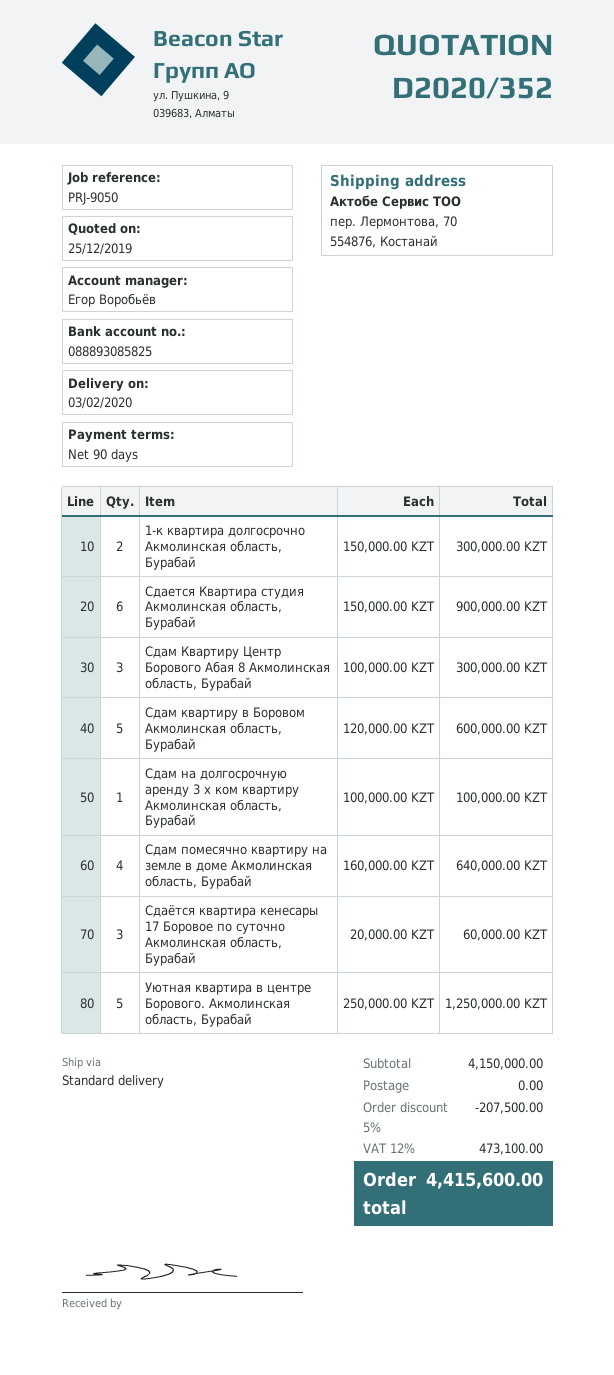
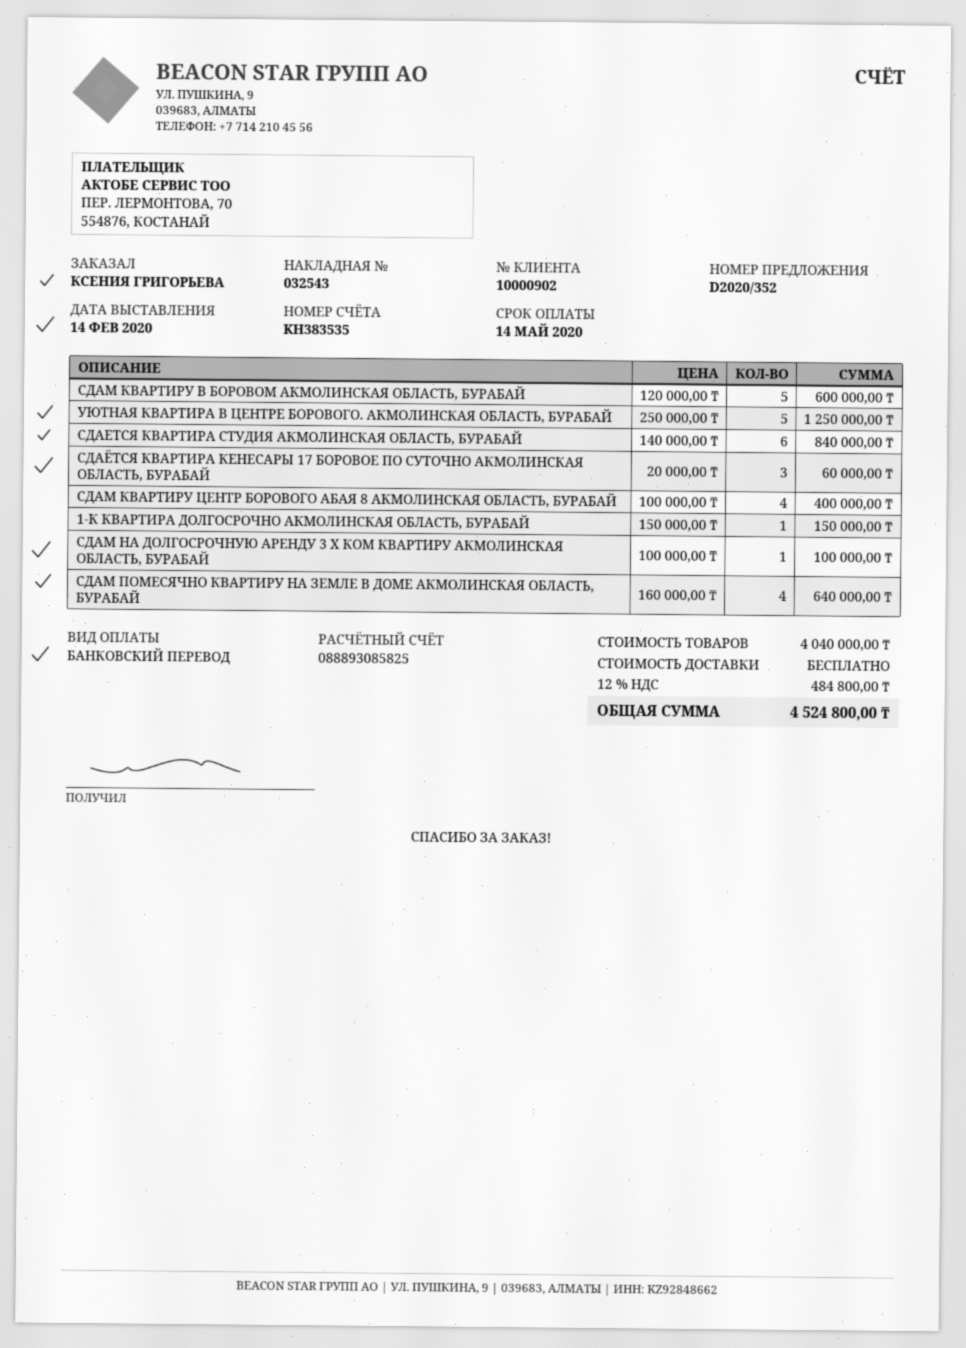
1-к квартира долгосрочно Акмолинская область, Бурабай: 2 x 150000.00 = 300000.00 -> 1 x 150000.00 = 150000.00
Сдается Квартира студия Акмолинская область, Бурабай: 6 x 150000.00 = 900000.00 -> 6 x 140000.00 = 840000.00
Сдам Квартиру Центр Борового Абая 8 Акмолинская область, Бурабай: 3 x 100000.00 = 300000.00 -> 4 x 100000.00 = 400000.00
subtotal: 4150000.00 -> 4040000.00
discount: 5% = 207500.00 -> none
tax: 12% = 473100.00 -> 12% = 484800.00
total: 4415600.00 -> 4524800.00

